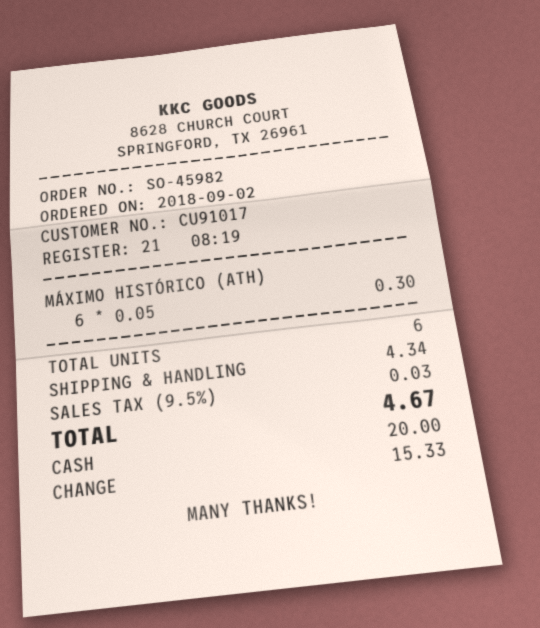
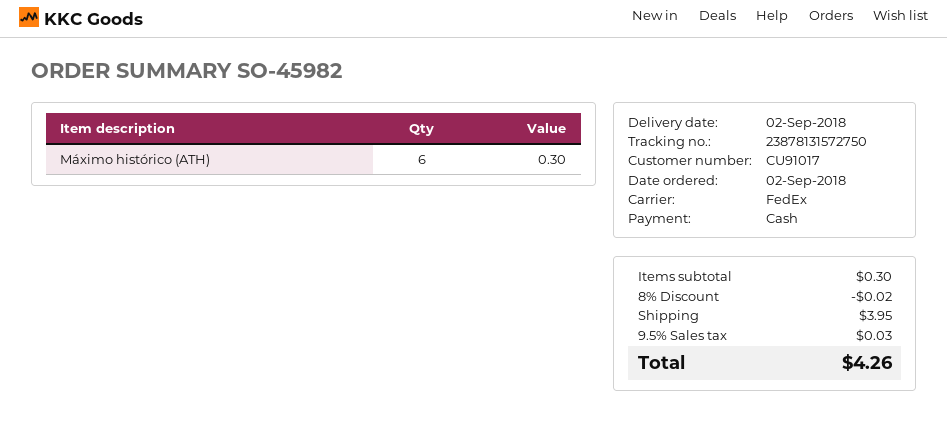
discount: none -> 8% = 0.02
shipping: 4.34 -> 3.95
total: 4.67 -> 4.26

